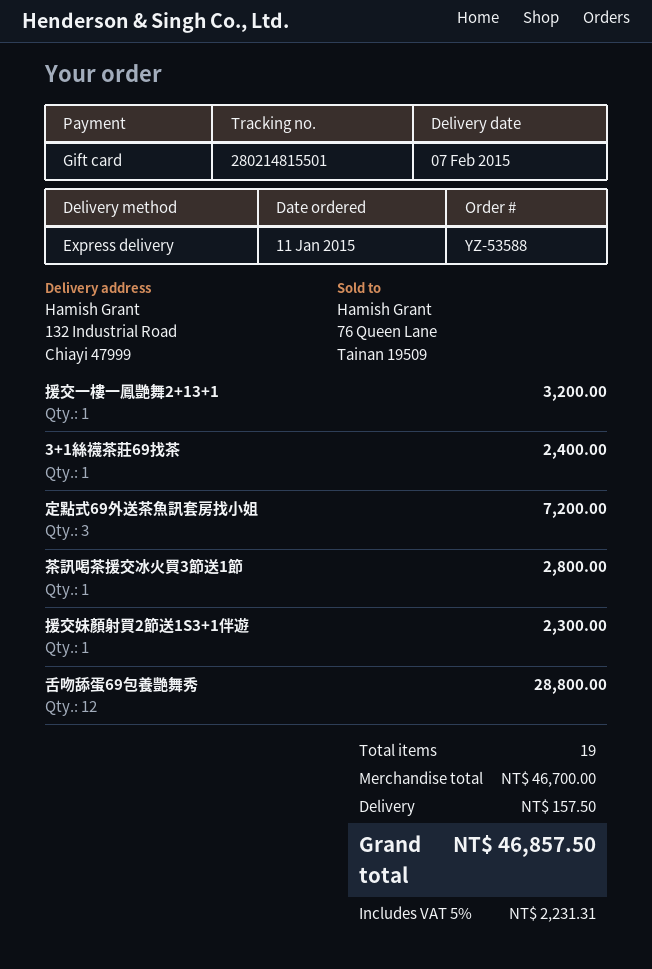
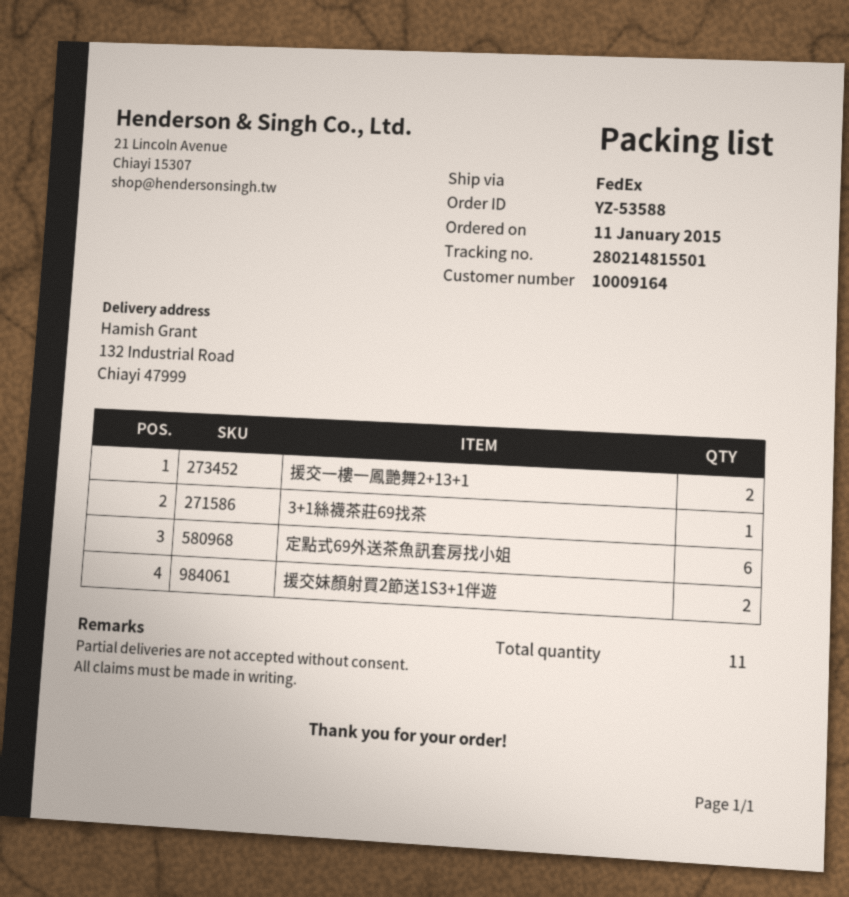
shipping method: express -> FedEx
援交一樓一鳳艷舞2+13+1: 1 -> 2
定點式69外送茶魚訊套房找小姐: 3 -> 6
茶訊喝茶援交冰火買3節送1節: 1 -> none
援交妹顏射買2節送1S3+1伴遊: 1 -> 2
舌吻舔蛋69包養艷舞秀: 12 -> none
total quantity: 19 -> 11

